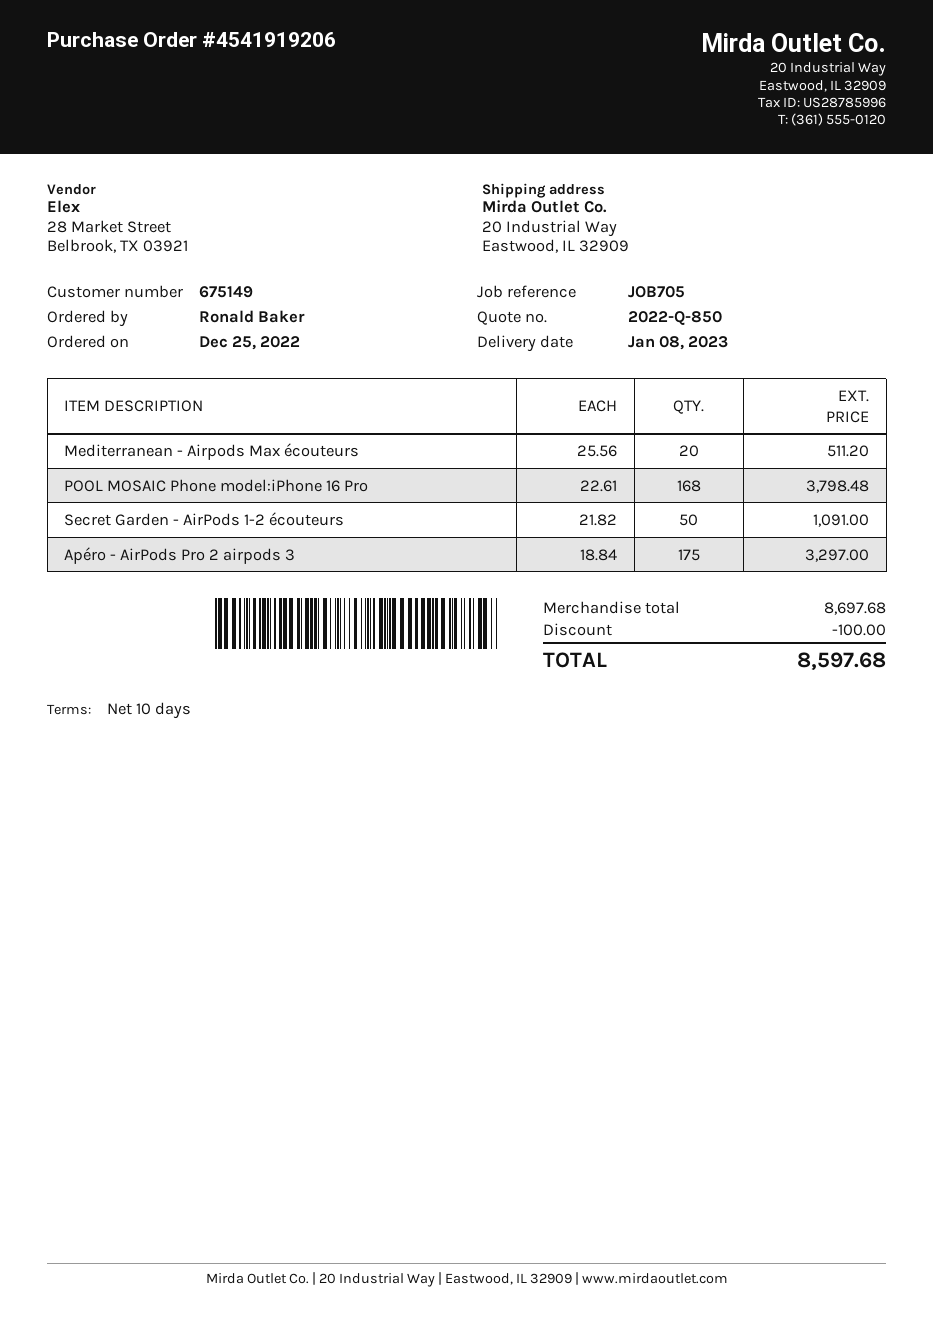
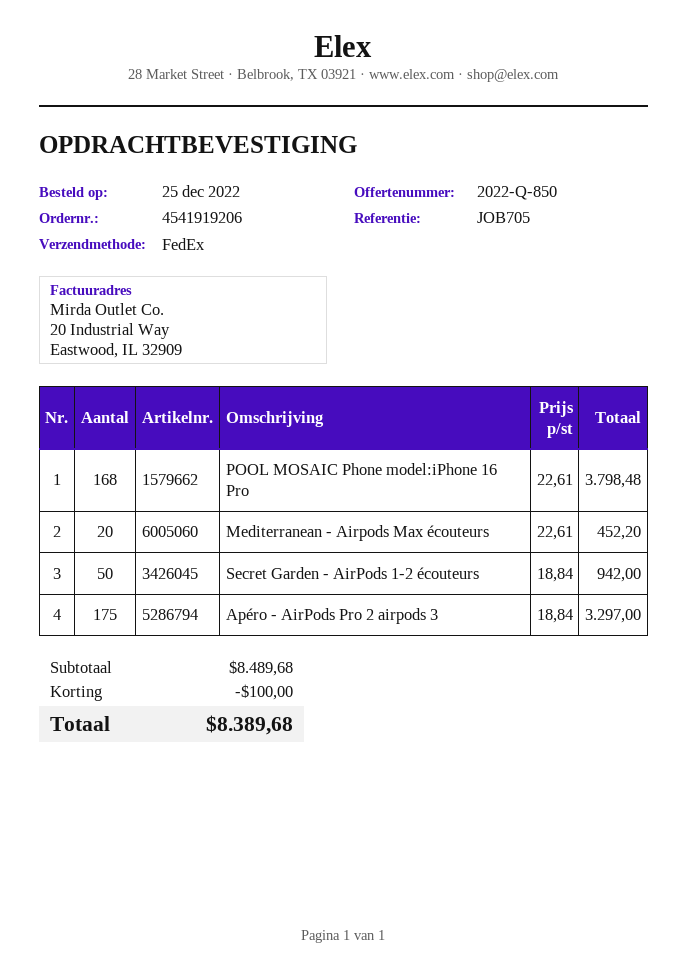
Mediterranean - Airpods Max écouteurs: 20 x 25.56 = 511.20 -> 20 x 22.61 = 452.20
Secret Garden - AirPods 1-2 écouteurs: 50 x 21.82 = 1091.00 -> 50 x 18.84 = 942.00
subtotal: 8697.68 -> 8489.68
total: 8597.68 -> 8389.68

